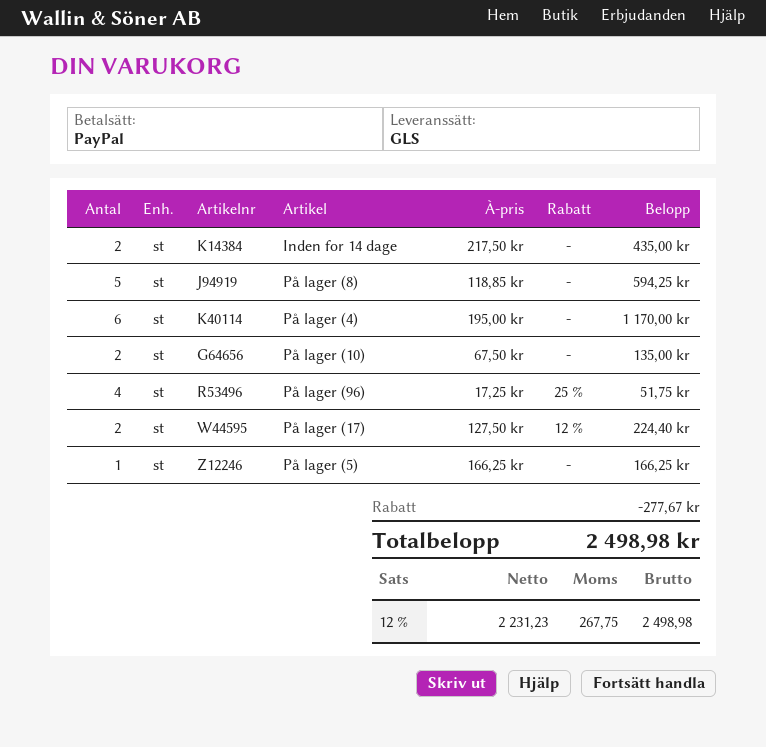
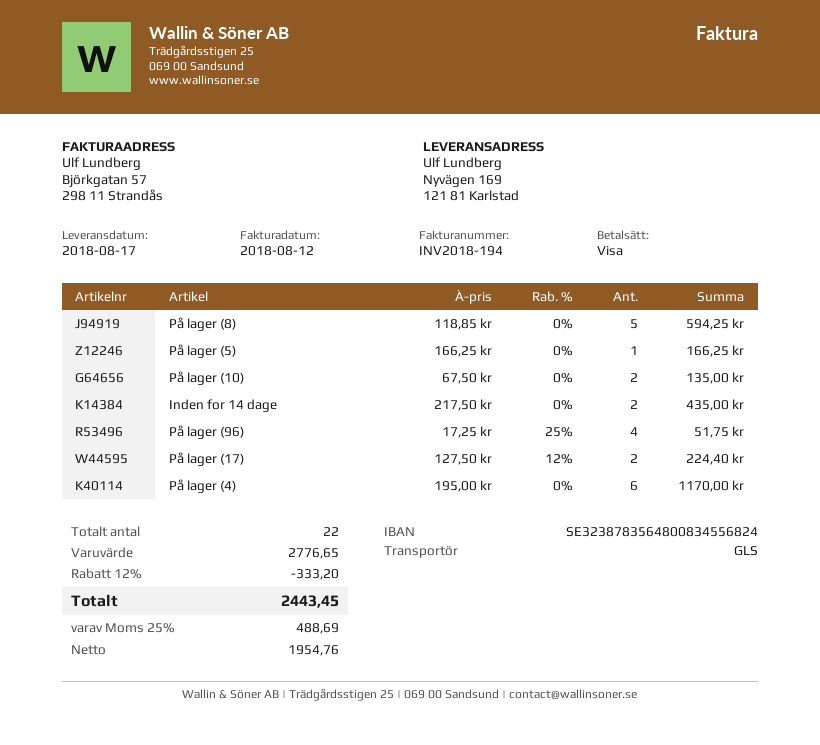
payment method: PayPal -> Visa
discount: 277.67 -> 333.20
net: 2231.23 -> 1954.76
tax: 12% = 267.75 -> 25% = 488.69
total: 2498.98 -> 2443.45

